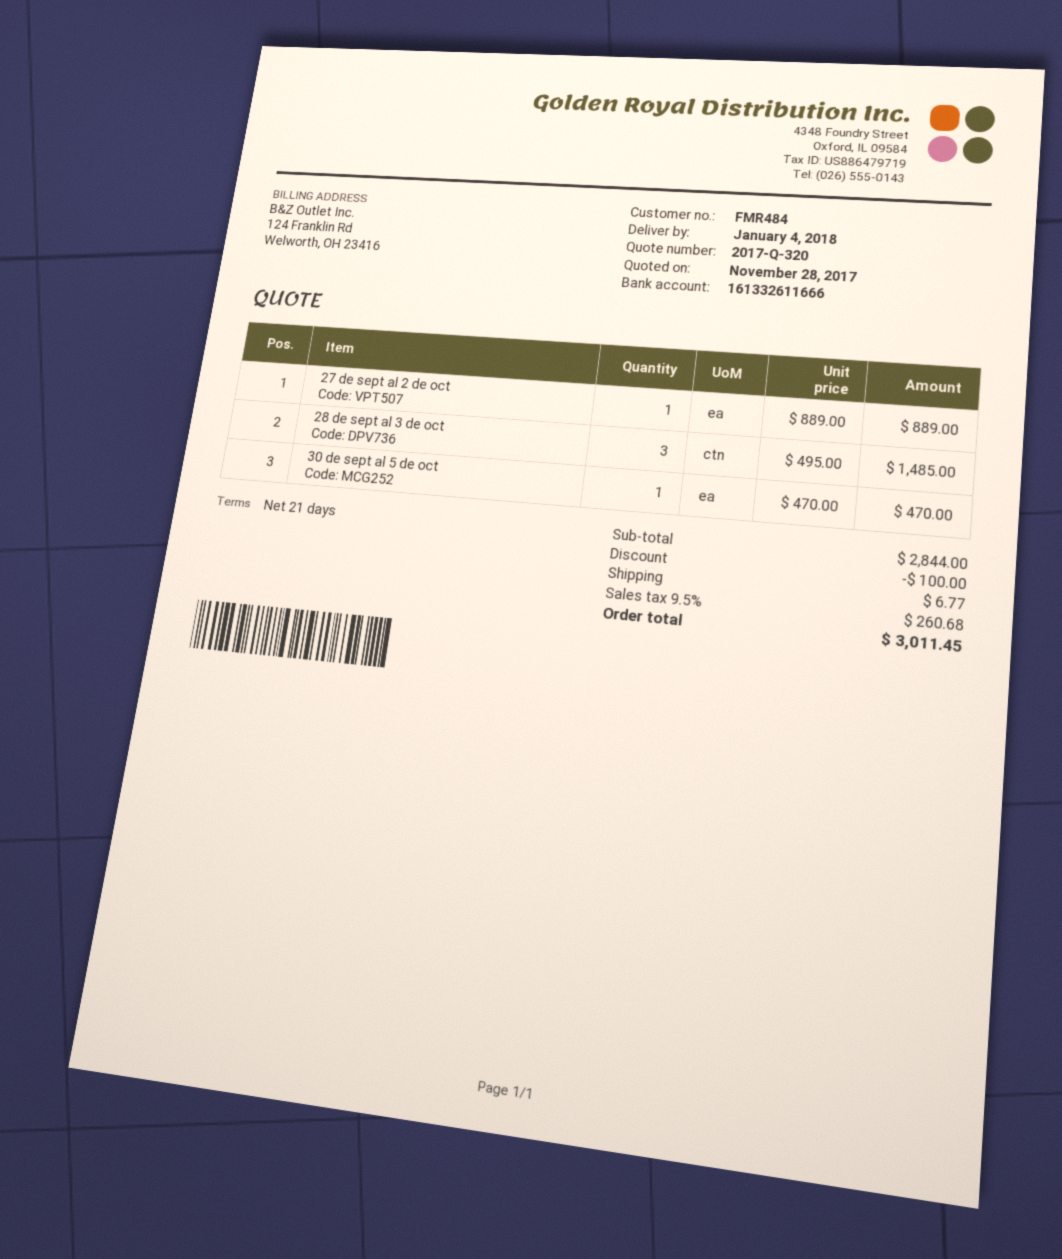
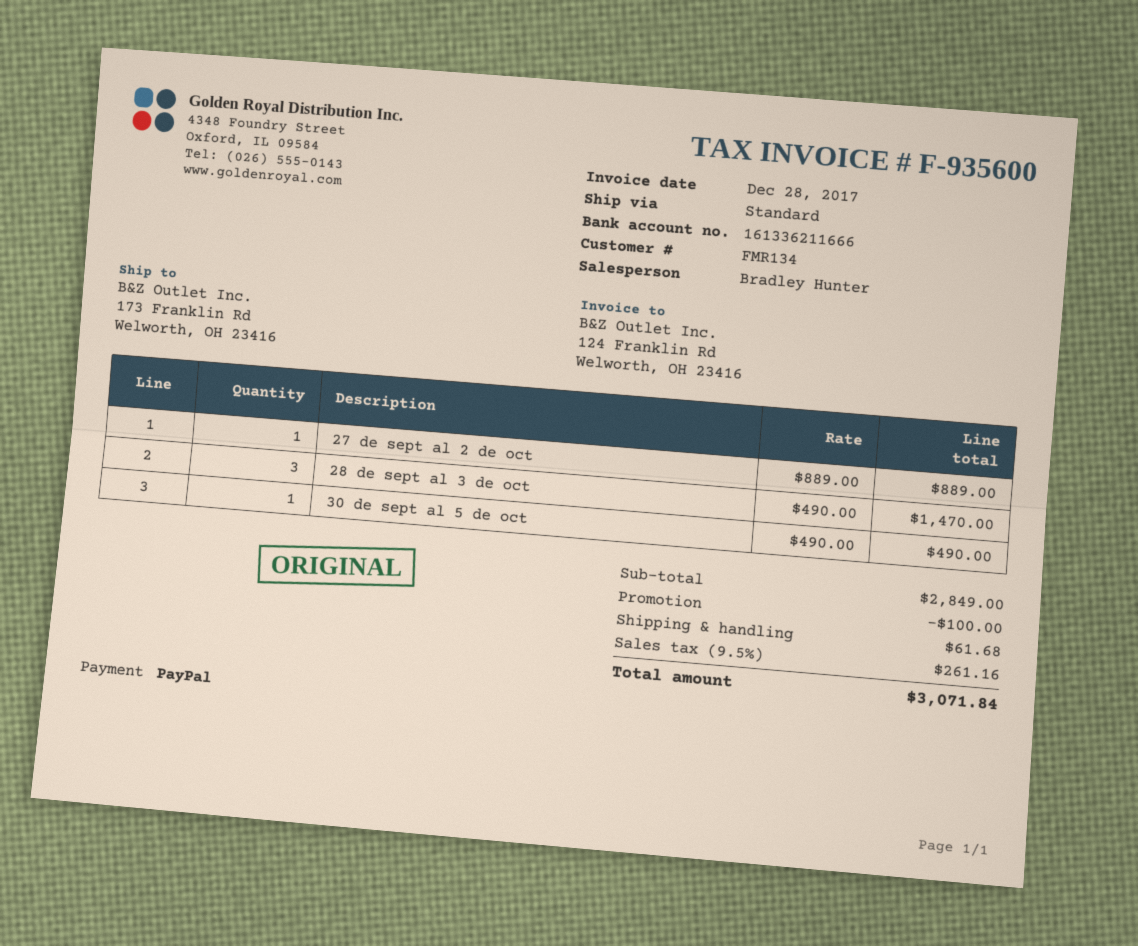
customer number: FMR484 -> FMR134
bank account: 161332611666 -> 161336211666
28 de sept al 3 de oct: 3 x 495.00 = 1485.00 -> 3 x 490.00 = 1470.00
30 de sept al 5 de oct: 1 x 470.00 = 470.00 -> 1 x 490.00 = 490.00
subtotal: 2844.00 -> 2849.00
shipping: 6.77 -> 61.68
tax: 9.5% = 260.68 -> 9.5% = 261.16
total: 3011.45 -> 3071.84

